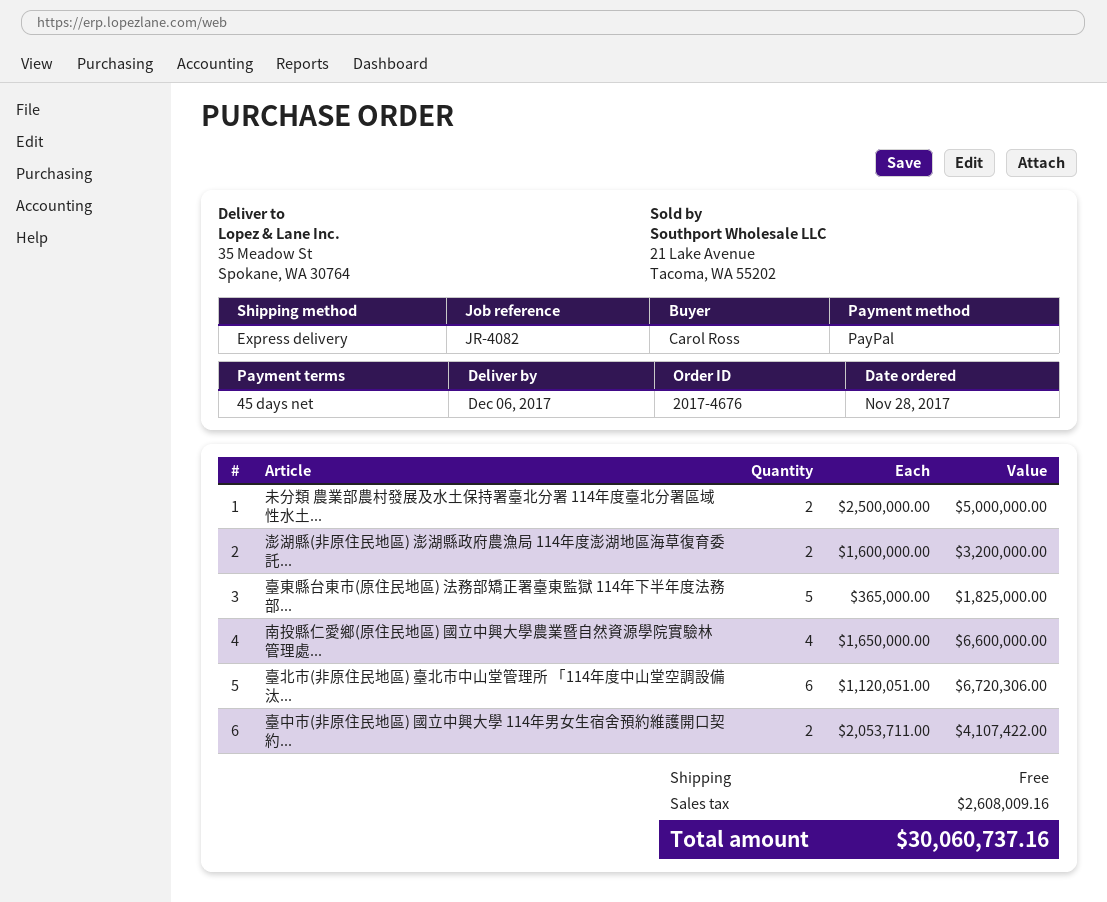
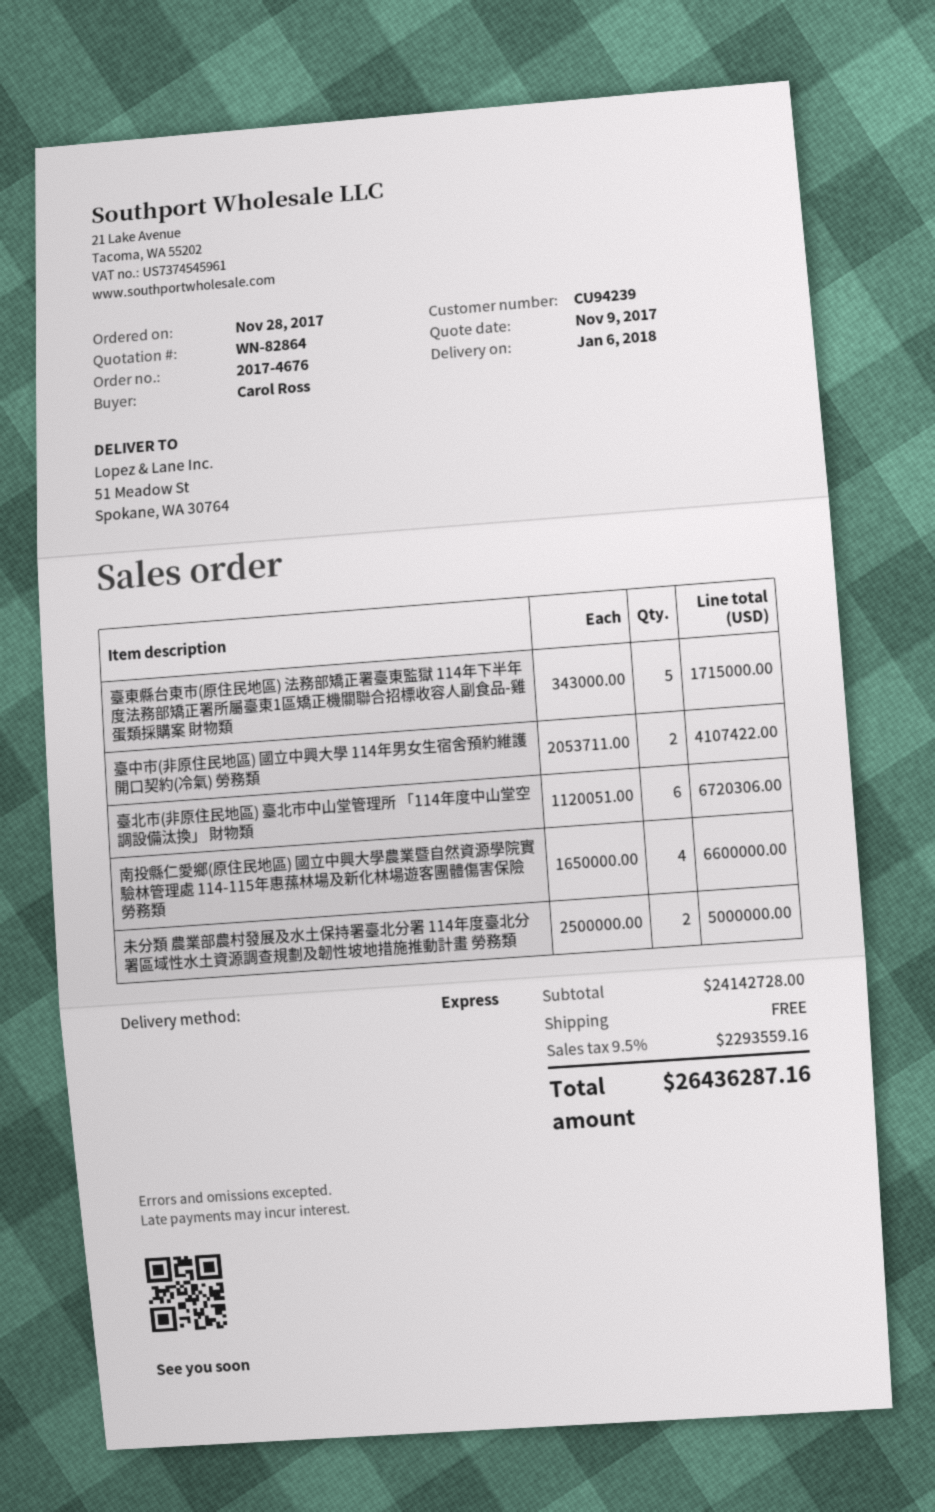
delivery date: 2017-12-06 -> 2018-01-06
ship to: 35 Meadow St, Spokane, WA 30764 -> 51 Meadow St, Spokane, WA 30764
澎湖縣(非原住民地區) 澎湖縣政府農漁局 114年度澎湖地區海草復育委託...: 2 x 1600000.00 = 3200000.00 -> none
臺東縣台東市(原住民地區) 法務部矯正署臺東監獄 114年下半年度法務部...: 5 x 365000.00 = 1825000.00 -> 5 x 343000.00 = 1715000.00
tax: 2608009.16 -> 2293559.16
total: 30060737.16 -> 26436287.16

